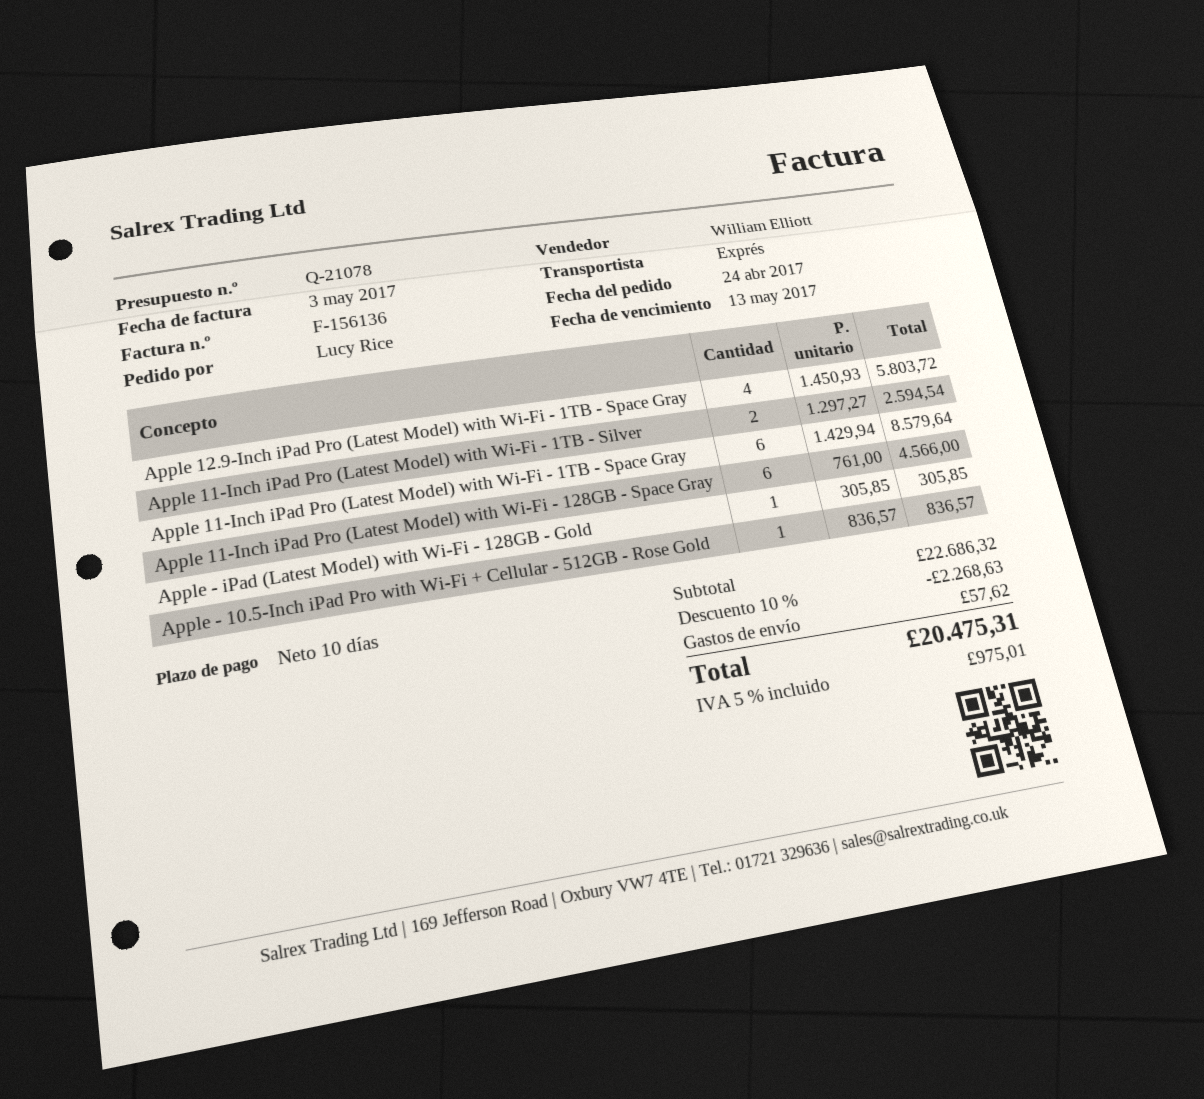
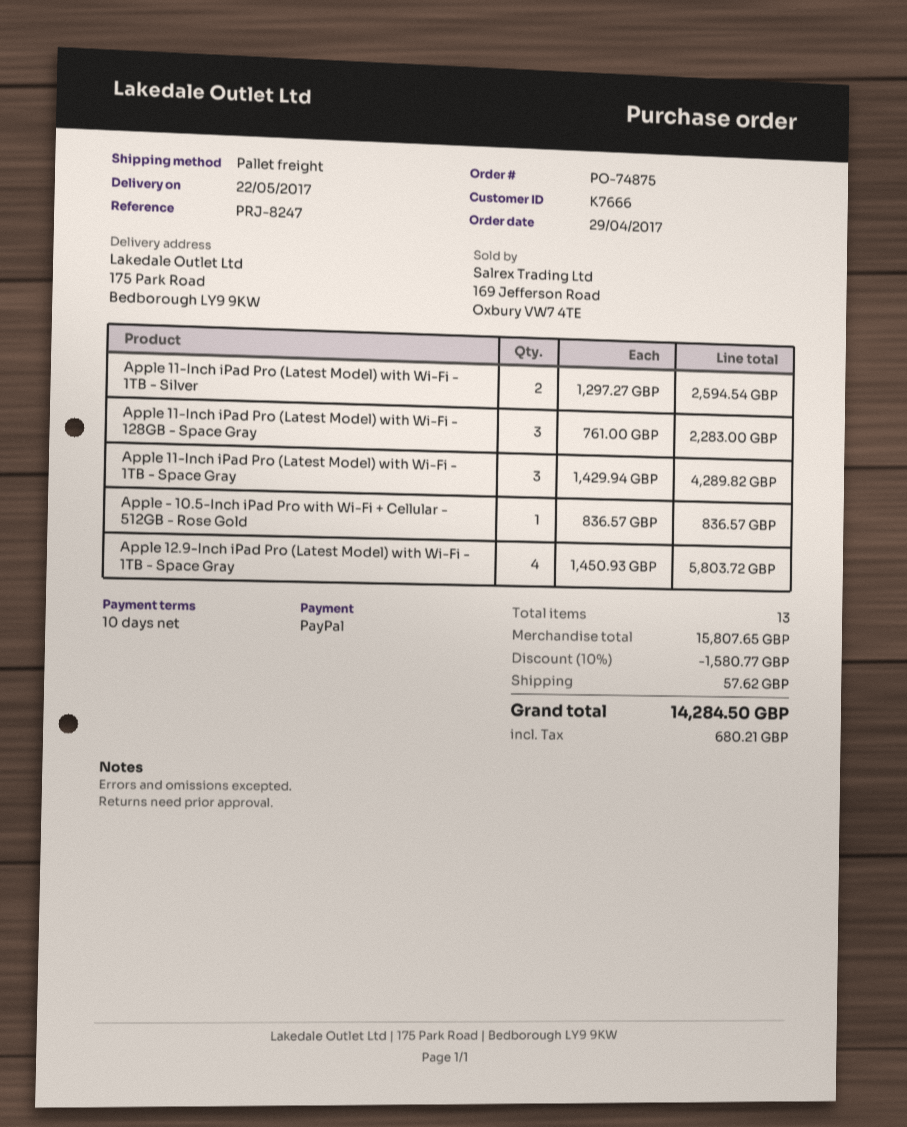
order date: 2017-04-24 -> 2017-04-29
shipping method: express -> pallet freight
Apple 11-Inch iPad Pro (Latest Model) with Wi-Fi - 1TB - Space Gray: 6 x 1429.94 = 8579.64 -> 3 x 1429.94 = 4289.82
Apple 11-Inch iPad Pro (Latest Model) with Wi-Fi - 128GB - Space Gray: 6 x 761.00 = 4566.00 -> 3 x 761.00 = 2283.00
Apple - iPad (Latest Model) with Wi-Fi - 128GB - Gold: 1 x 305.85 = 305.85 -> none
subtotal: 22686.32 -> 15807.65
discount: 10% = 2268.63 -> 10% = 1580.77
tax: 975.01 -> 680.21
total: 20475.31 -> 14284.50

